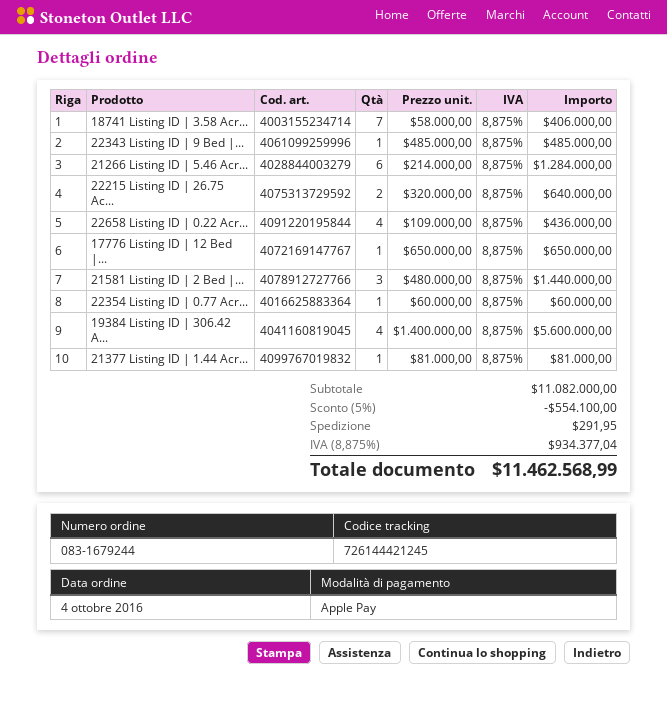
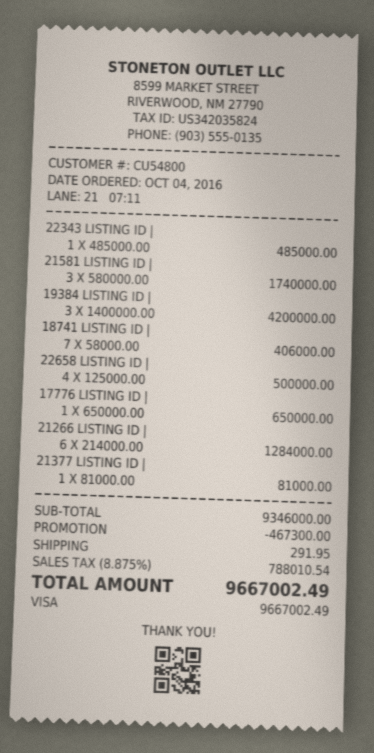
payment method: Apple Pay -> Visa
22215 Listing ID | 26.75 Ac...: 2 x 320000.00 = 640000.00 -> none
22658 Listing ID | 0.22 Acr...: 4 x 109000.00 = 436000.00 -> 4 x 125000.00 = 500000.00
21581 Listing ID | 2 Bed |...: 3 x 480000.00 = 1440000.00 -> 3 x 580000.00 = 1740000.00
22354 Listing ID | 0.77 Acr...: 1 x 60000.00 = 60000.00 -> none
19384 Listing ID | 306.42 A...: 4 x 1400000.00 = 5600000.00 -> 3 x 1400000.00 = 4200000.00
subtotal: 11082000.00 -> 9346000.00
discount: 554100.00 -> 467300.00
tax: 8.875% = 934377.04 -> 8.875% = 788010.54
total: 11462568.99 -> 9667002.49

